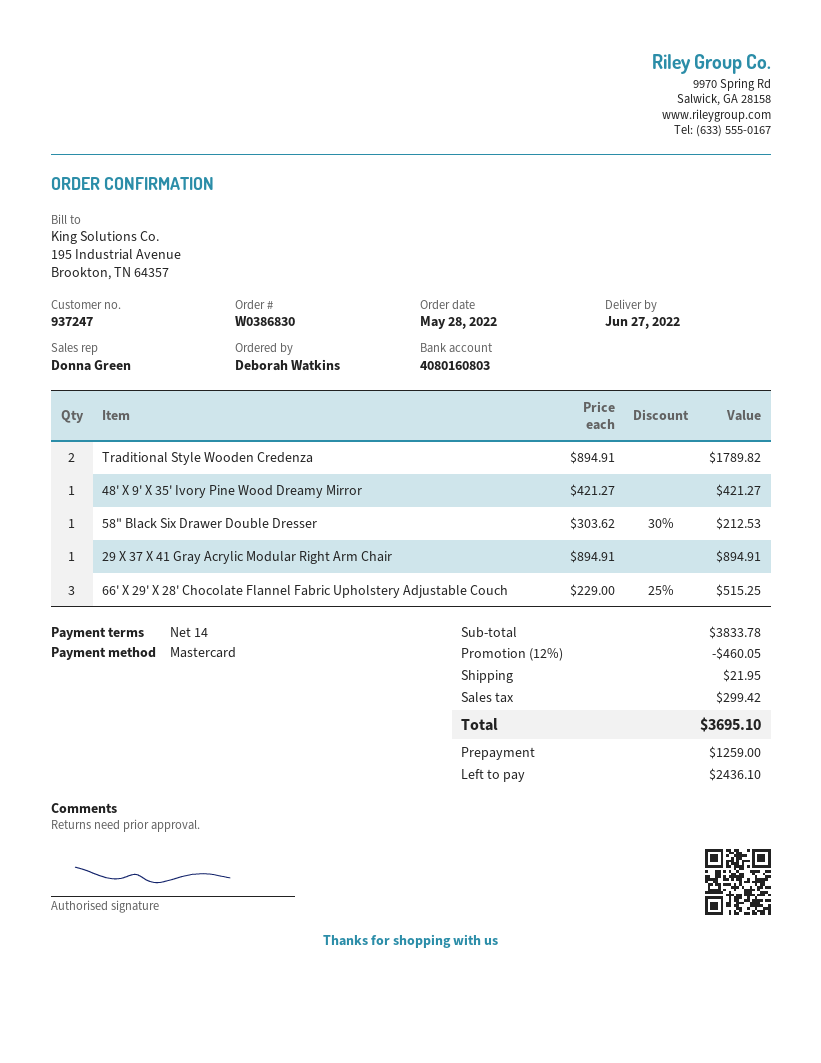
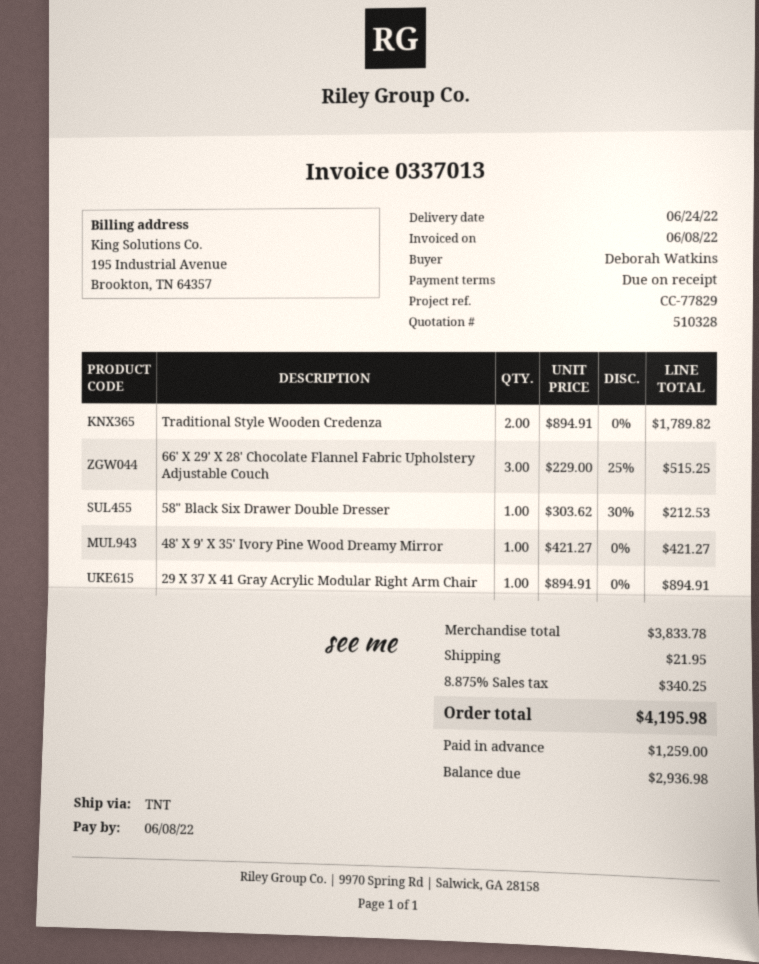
delivery date: 2022-06-27 -> 2022-06-24
payment terms: 14 days -> on receipt
discount: 12% = 460.05 -> none
tax: 299.42 -> 340.25
total: 3695.10 -> 4195.98
balance: 2436.10 -> 2936.98

